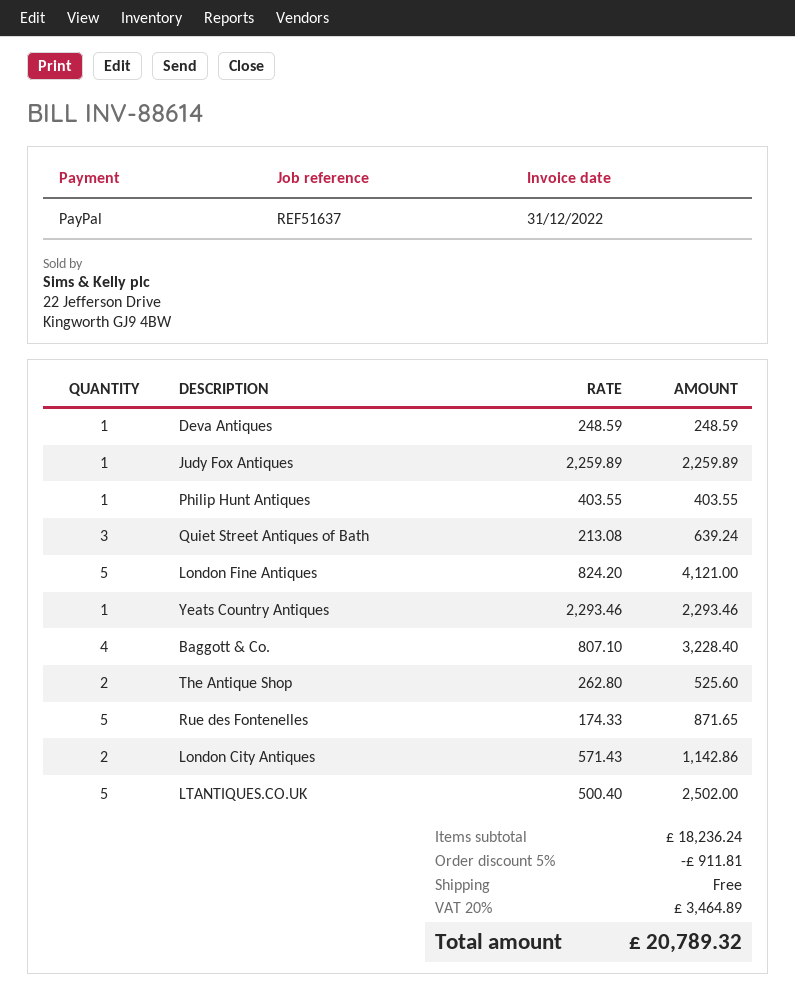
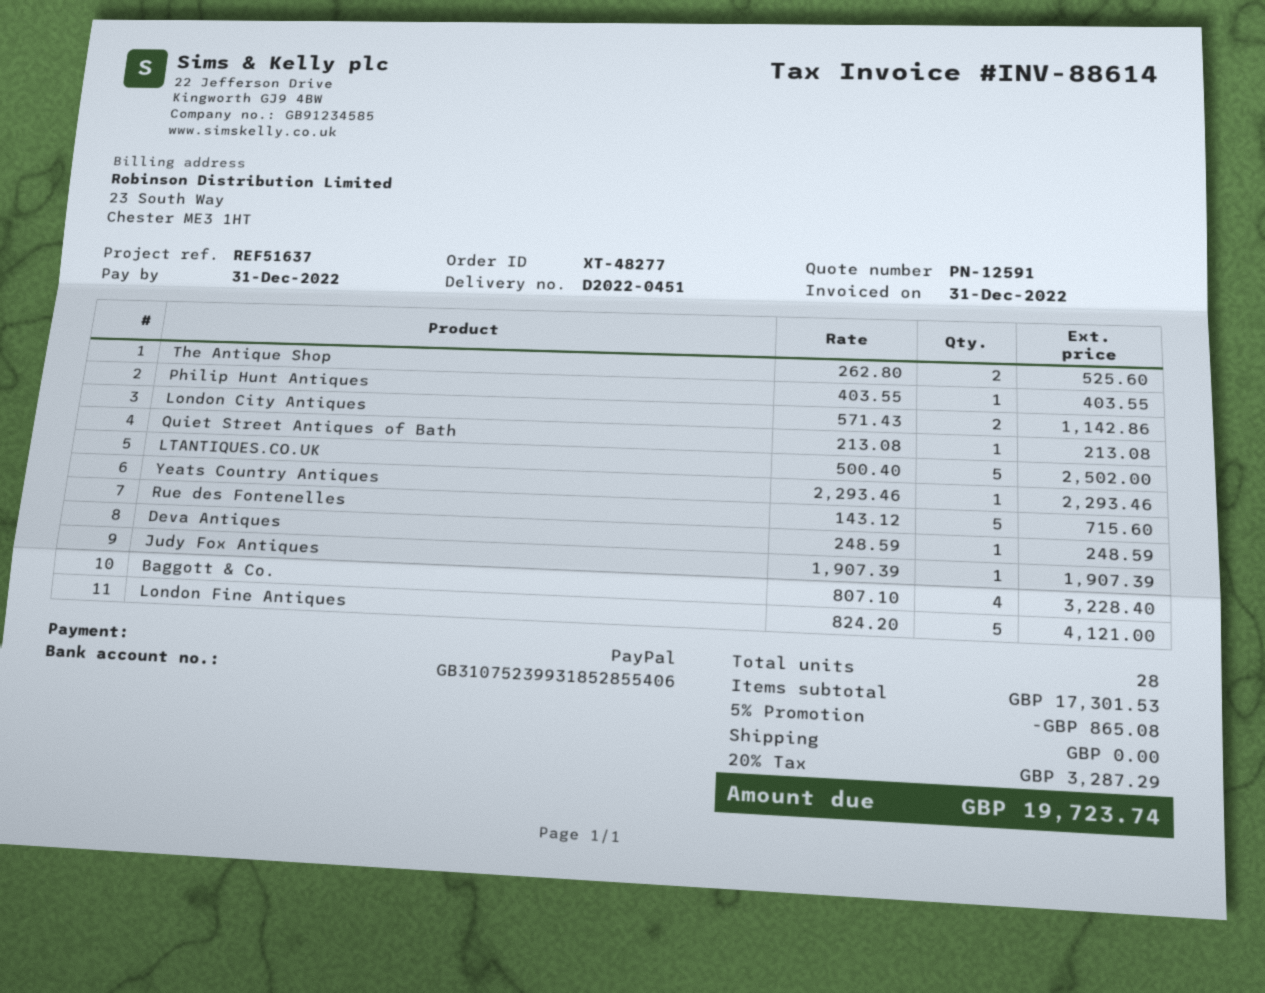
Judy Fox Antiques: 1 x 2259.89 = 2259.89 -> 1 x 1907.39 = 1907.39
Quiet Street Antiques of Bath: 3 x 213.08 = 639.24 -> 1 x 213.08 = 213.08
Rue des Fontenelles: 5 x 174.33 = 871.65 -> 5 x 143.12 = 715.60
subtotal: 18236.24 -> 17301.53
discount: 5% = 911.81 -> 5% = 865.08
tax: 20% = 3464.89 -> 20% = 3287.29
total: 20789.32 -> 19723.74

